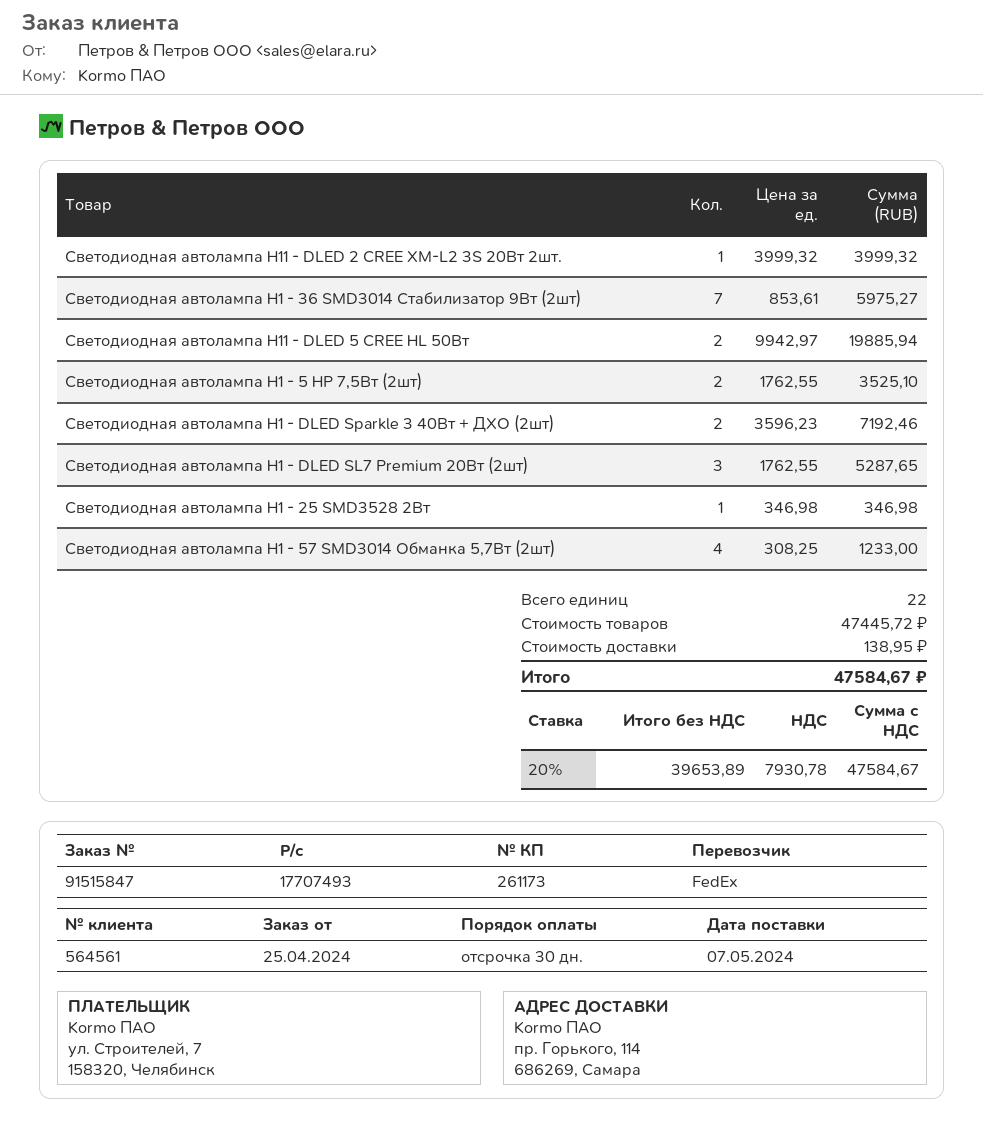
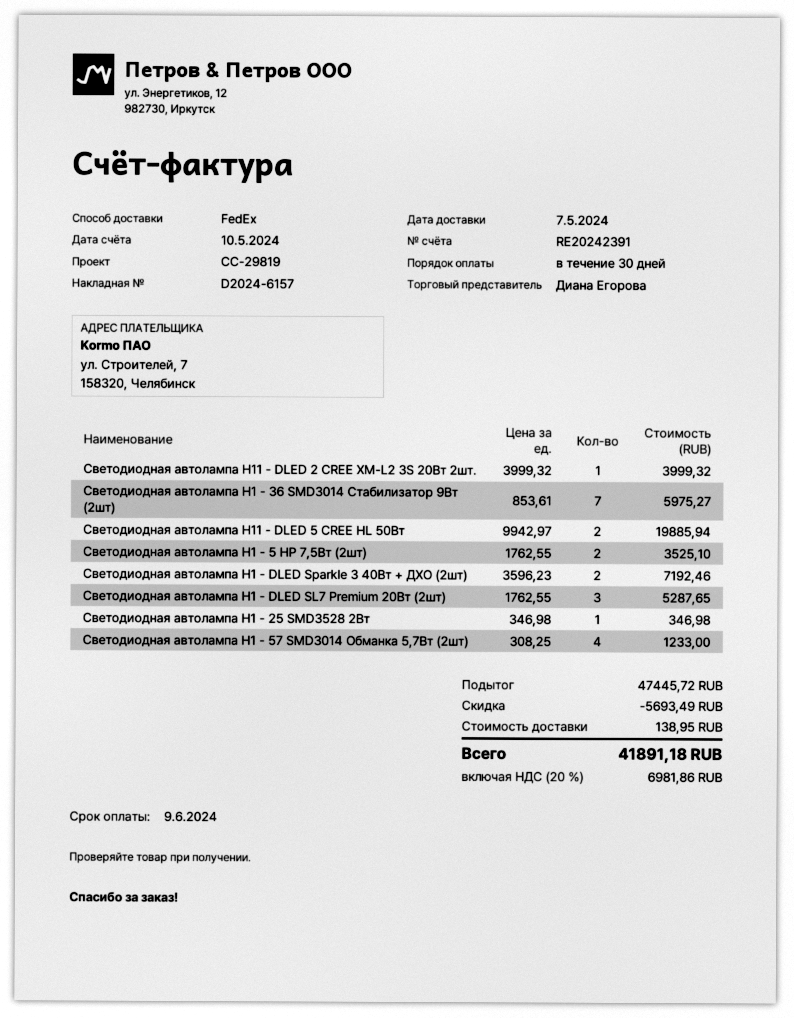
discount: none -> 5693.49
tax: 20% = 7930.78 -> 20% = 6981.86
total: 47584.67 -> 41891.18

